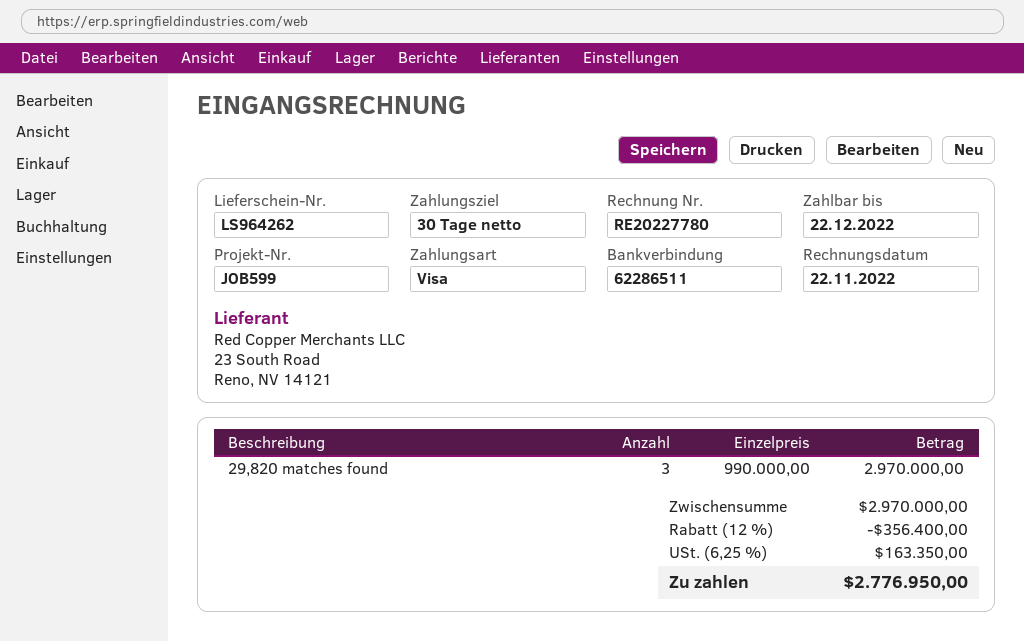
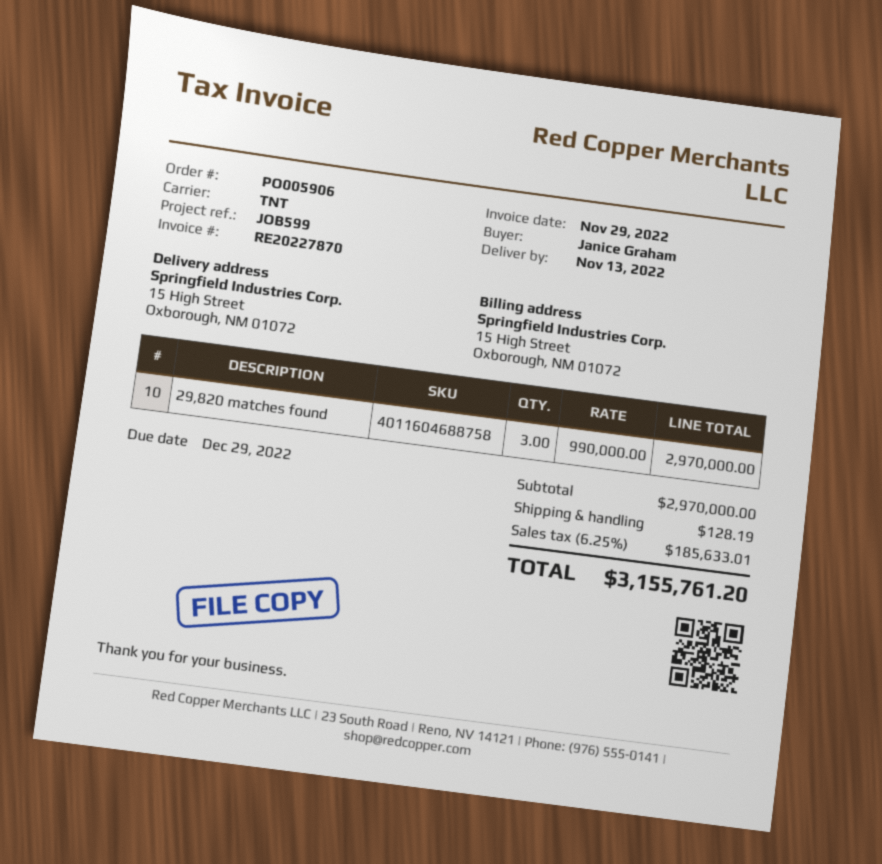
invoice number: RE20227780 -> RE20227870
invoice date: 2022-11-22 -> 2022-11-29
due date: 2022-12-22 -> 2022-12-29
discount: 12% = 356400.00 -> none
shipping: none -> 128.19
tax: 6.25% = 163350.00 -> 6.25% = 185633.01
total: 2776950.00 -> 3155761.20

